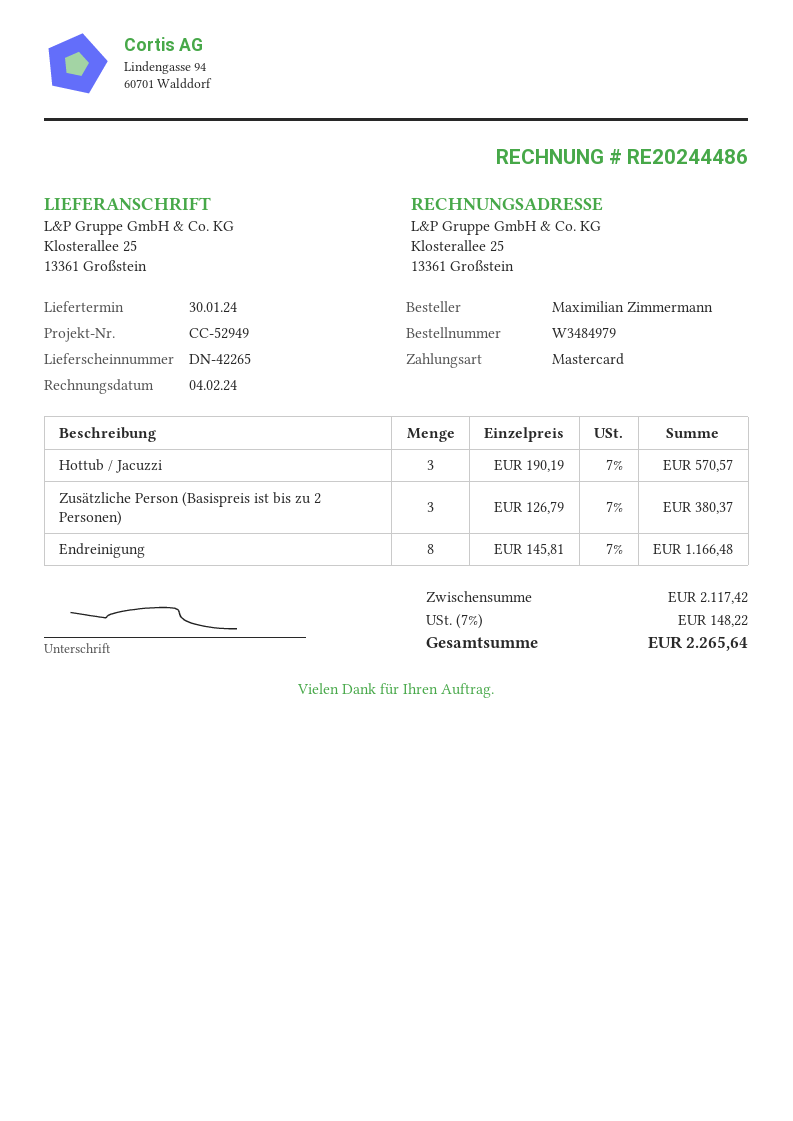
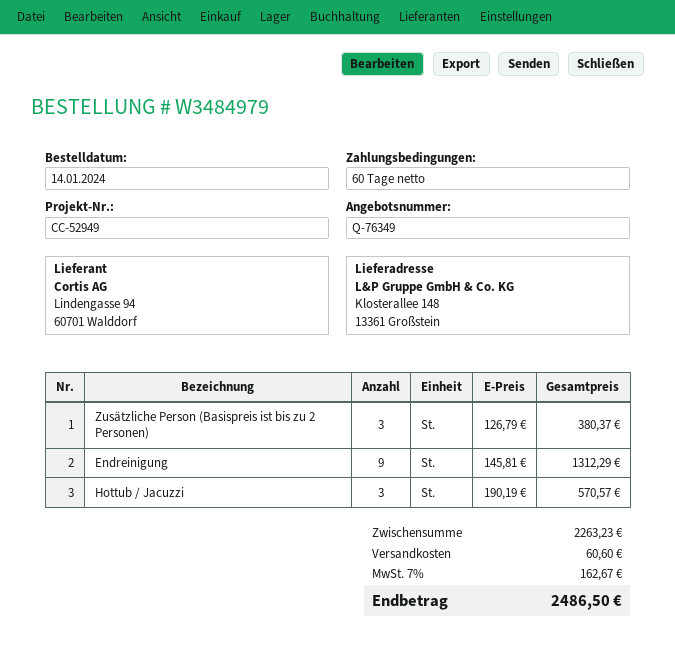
ship to: Klosterallee 25, 13361 Großstein -> Klosterallee 148, 13361 Großstein
Endreinigung: 8 x 145.81 = 1166.48 -> 9 x 145.81 = 1312.29
subtotal: 2117.42 -> 2263.23
shipping: none -> 60.60
tax: 7% = 148.22 -> 7% = 162.67
total: 2265.64 -> 2486.50

